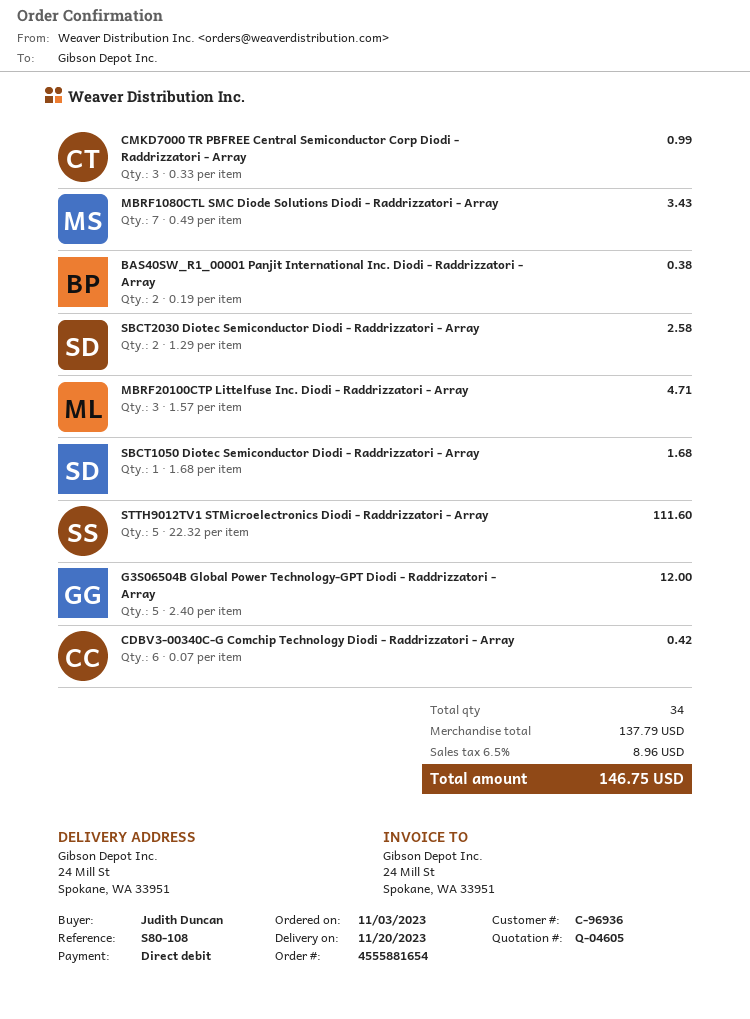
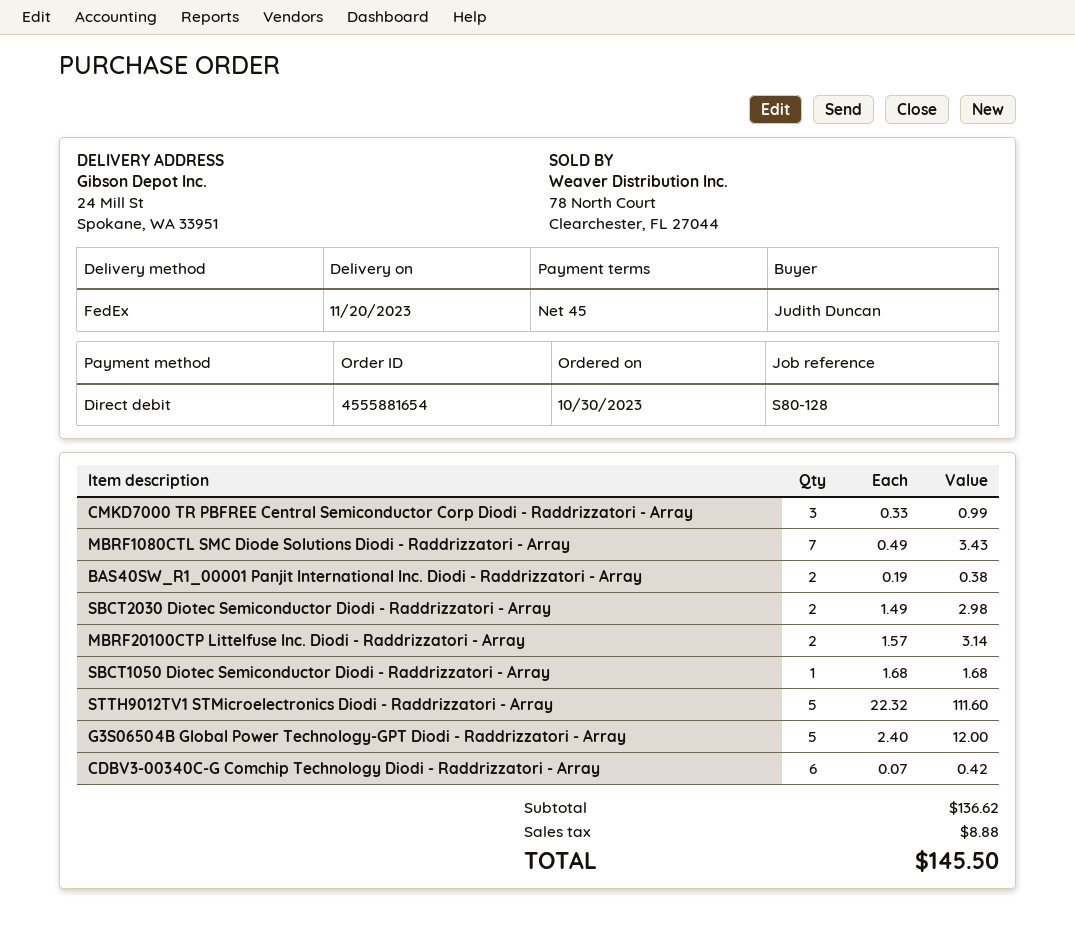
order date: 2023-11-03 -> 2023-10-30
reference: S80-108 -> S80-128
SBCT2030 Diotec Semiconductor Diodi - Raddrizzatori - Array: 2 x 1.29 = 2.58 -> 2 x 1.49 = 2.98
MBRF20100CTP Littelfuse Inc. Diodi - Raddrizzatori - Array: 3 x 1.57 = 4.71 -> 2 x 1.57 = 3.14
subtotal: 137.79 -> 136.62
tax: 8.96 -> 8.88
total: 146.75 -> 145.50

